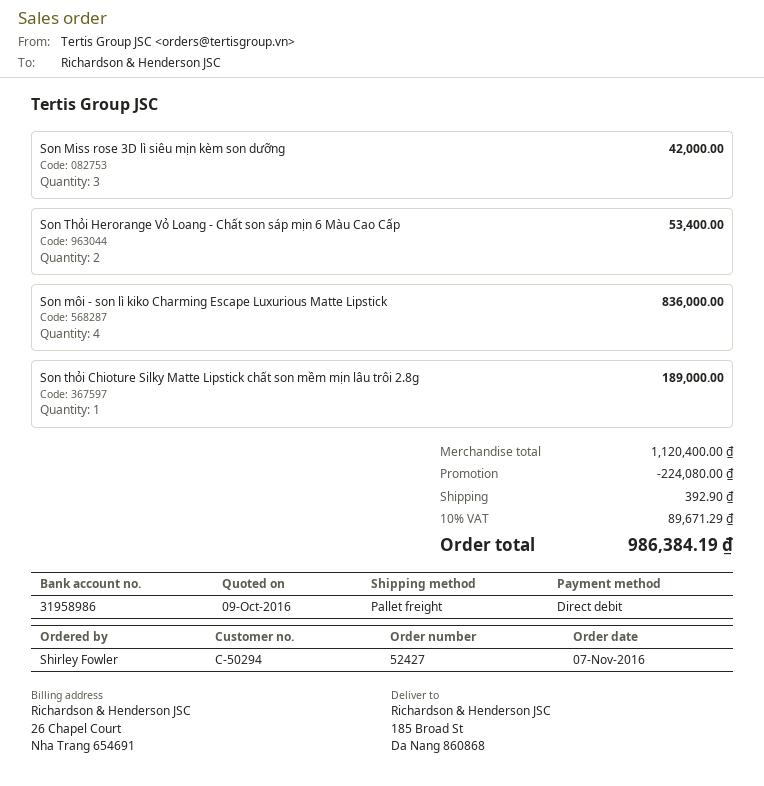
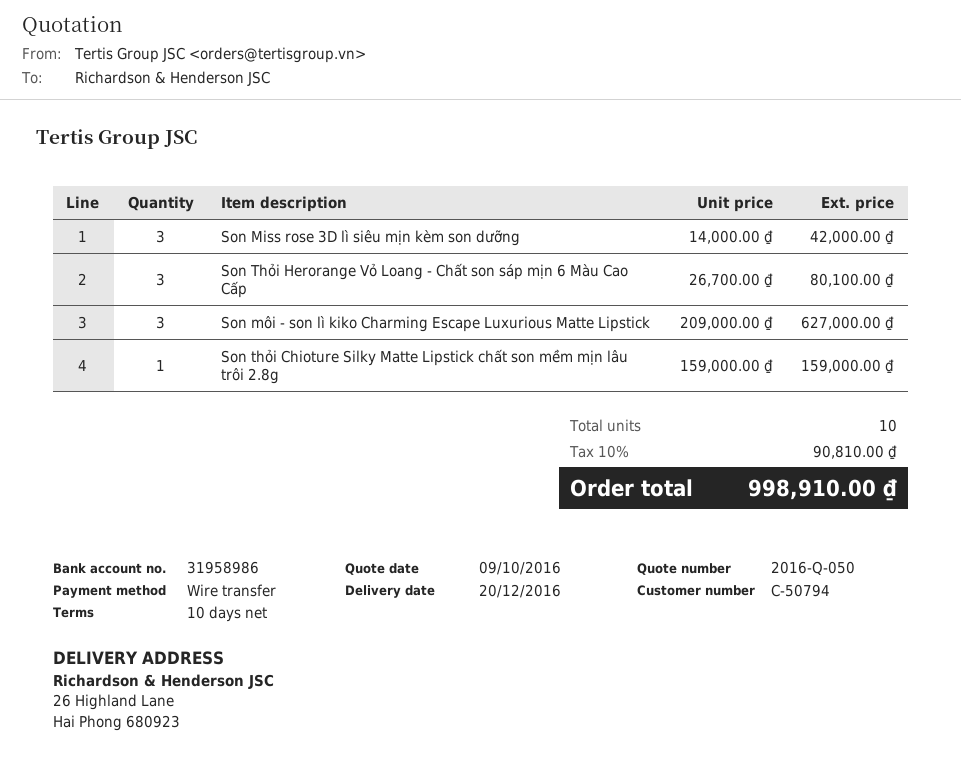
customer number: C-50294 -> C-50794
payment method: direct debit -> bank transfer
ship to: 185 Broad St, Da Nang 860868 -> 26 Highland Lane, Hai Phong 680923
Son Thỏi Herorange Vỏ Loang - Chất son sáp mịn 6 Màu Cao Cấp: 2 for 53400.00 -> 3 for 80100.00
Son môi - son lì kiko Charming Escape Luxurious Matte Lipstick: 4 for 836000.00 -> 3 for 627000.00
Son thỏi Chioture Silky Matte Lipstick chất son mềm mịn lâu trôi 2.8g: 1 for 189000.00 -> 1 for 159000.00
discount: 224080.00 -> none
shipping: 392.90 -> none
tax: 10% = 89671.29 -> 10% = 90810.00
total: 986384.19 -> 998910.00

